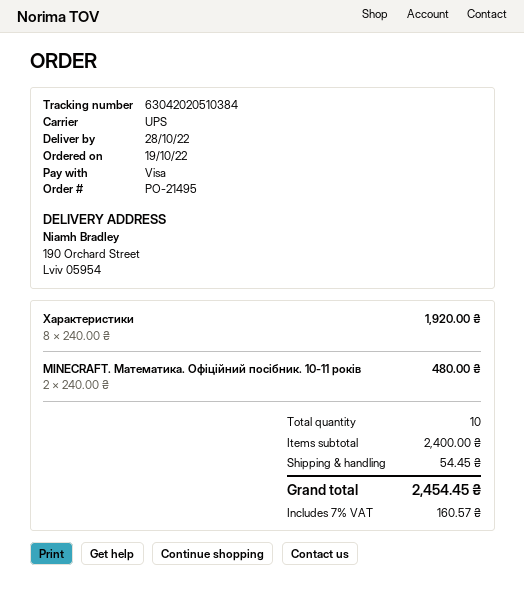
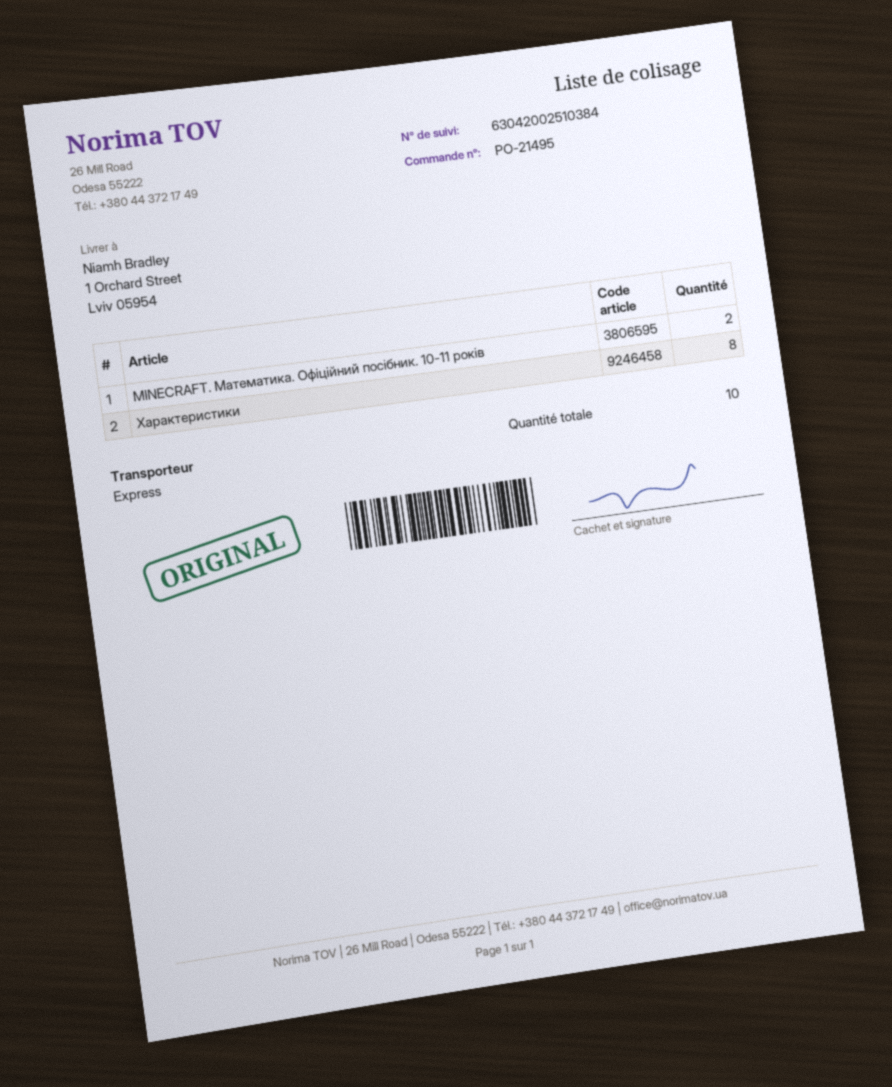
shipping method: UPS -> express
tracking number: 63042020510384 -> 63042002510384
ship to: 190 Orchard Street, Lviv 05954 -> 1 Orchard Street, Lviv 05954

